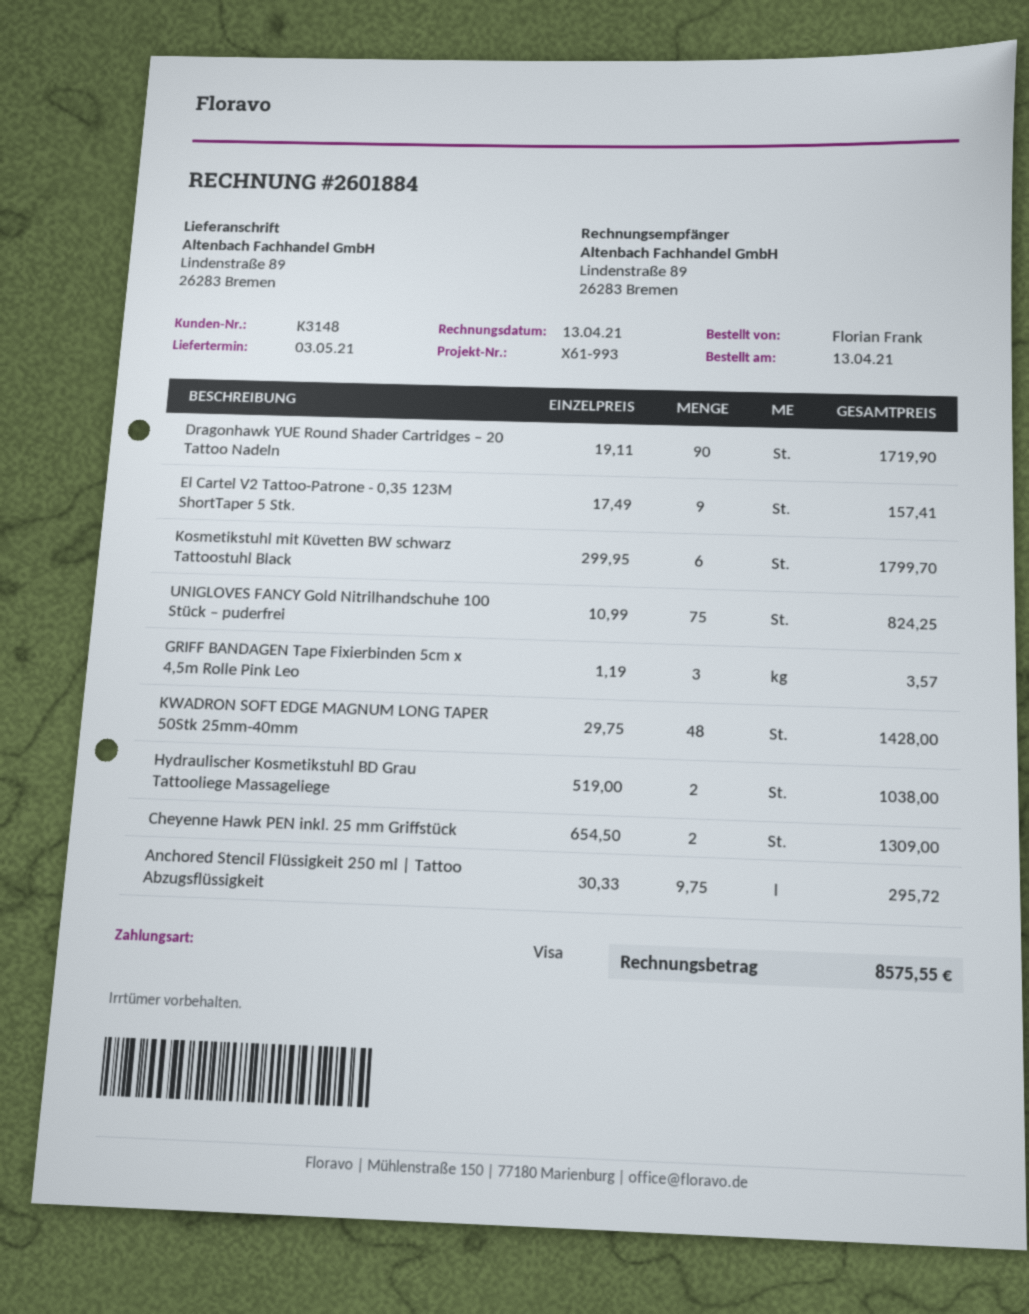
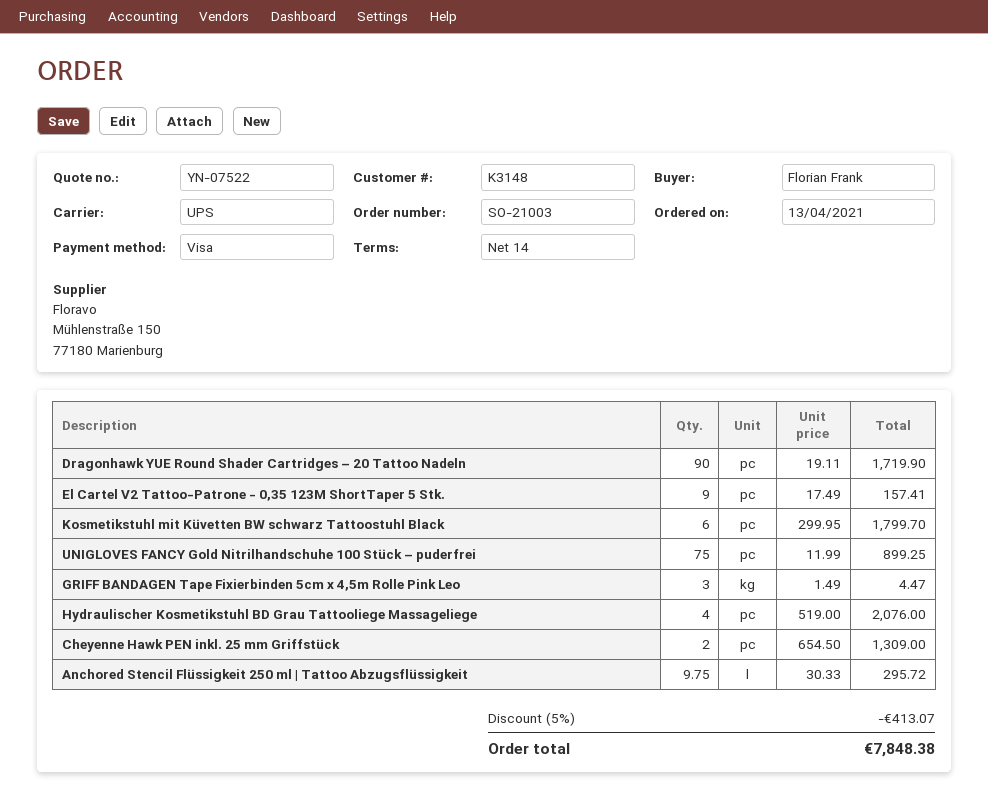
UNIGLOVES FANCY Gold Nitrilhandschuhe 100 Stück – puderfrei: 75 x 10.99 = 824.25 -> 75 x 11.99 = 899.25
GRIFF BANDAGEN Tape Fixierbinden 5cm x 4,5m Rolle Pink Leo: 3 x 1.19 = 3.57 -> 3 x 1.49 = 4.47
KWADRON SOFT EDGE MAGNUM LONG TAPER 50Stk 25mm-40mm: 48 x 29.75 = 1428.00 -> none
Hydraulischer Kosmetikstuhl BD Grau Tattooliege Massageliege: 2 x 519.00 = 1038.00 -> 4 x 519.00 = 2076.00
discount: none -> 5% = 413.07
total: 8575.55 -> 7848.38

